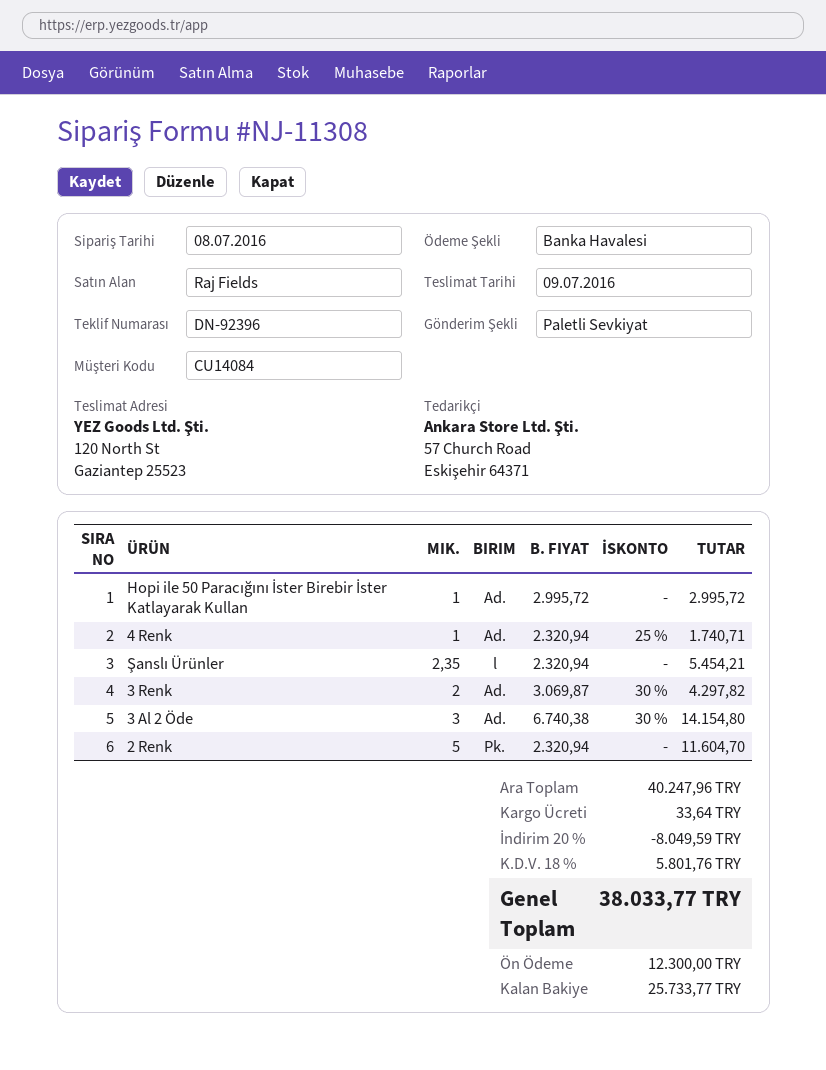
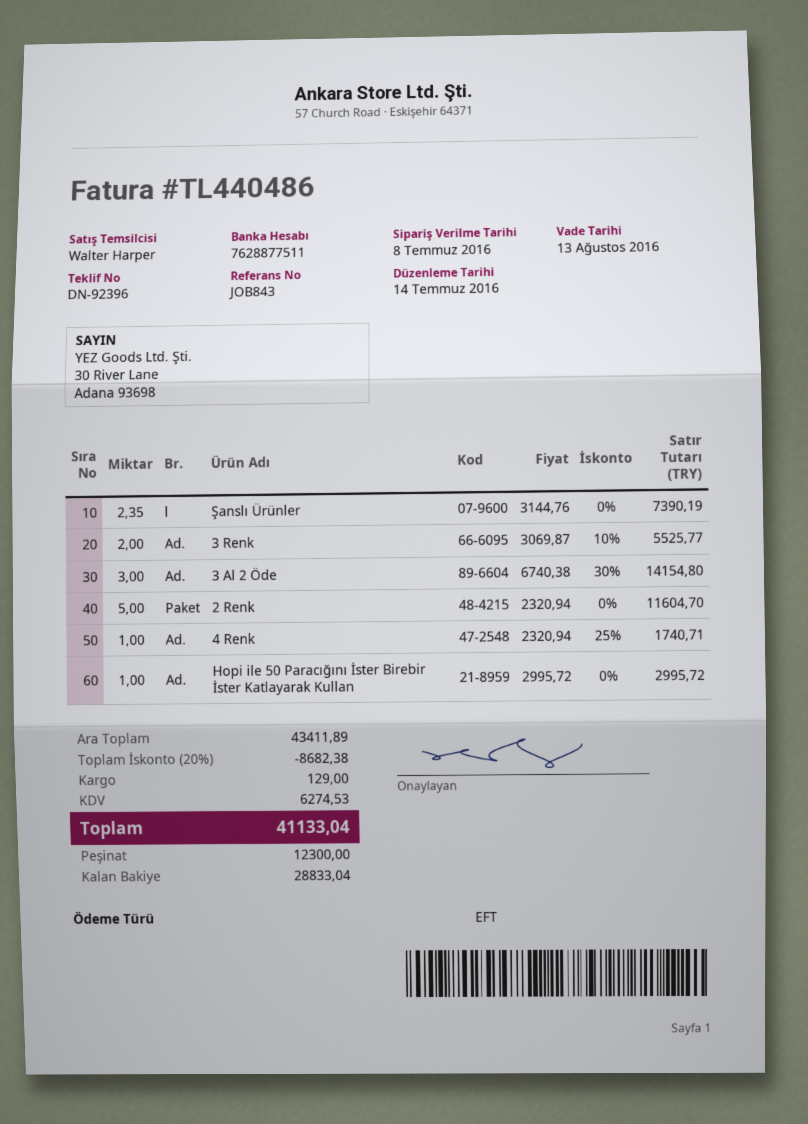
Şanslı Ürünler: 2.35 x 2320.94 = 5454.21 -> 2.35 x 3144.76 = 7390.19
3 Renk: 2 x 3069.87 - 30% = 4297.82 -> 2 x 3069.87 - 10% = 5525.77
subtotal: 40247.96 -> 43411.89
discount: 20% = 8049.59 -> 20% = 8682.38
shipping: 33.64 -> 129.00
tax: 5801.76 -> 6274.53
total: 38033.77 -> 41133.04
balance: 25733.77 -> 28833.04

